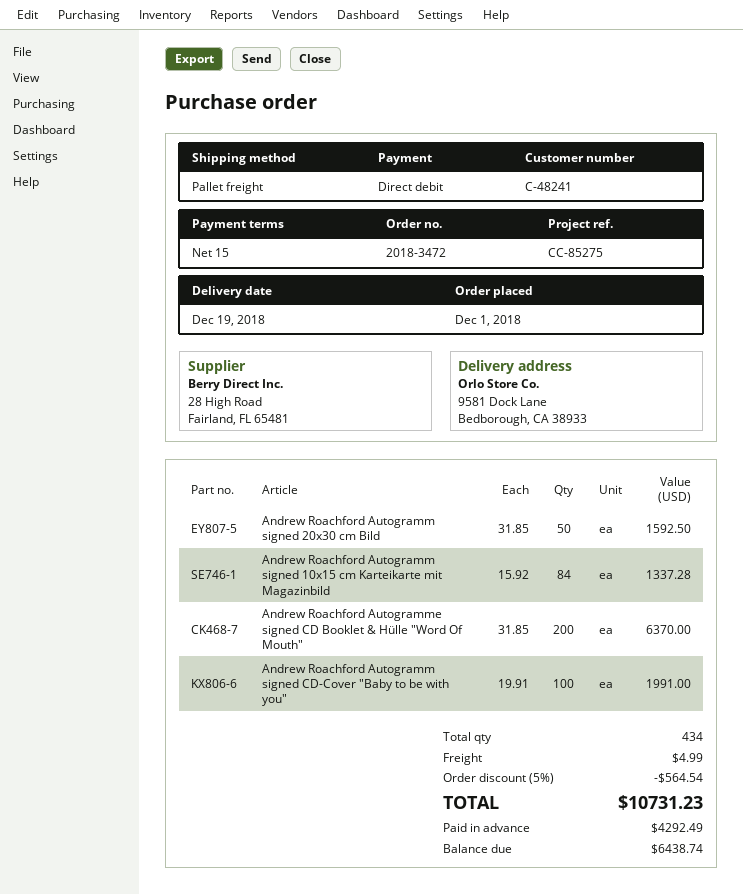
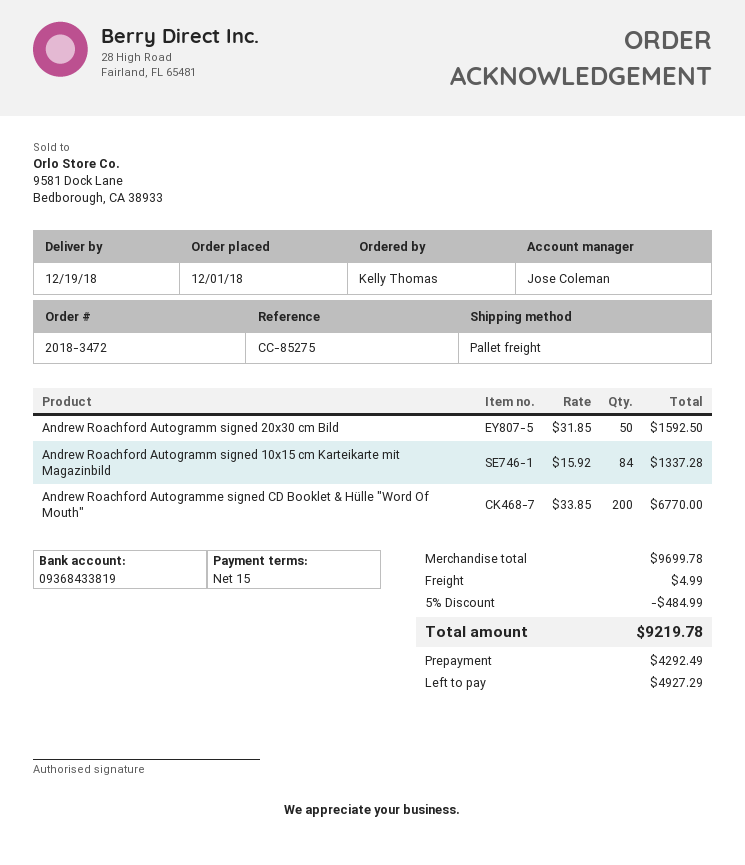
Andrew Roachford Autogramme signed CD Booklet & Hülle "Word Of Mouth": 200 x 31.85 = 6370.00 -> 200 x 33.85 = 6770.00
Andrew Roachford Autogramm signed CD-Cover "Baby to be with you": 100 x 19.91 = 1991.00 -> none
discount: 5% = 564.54 -> 5% = 484.99
total: 10731.23 -> 9219.78
balance: 6438.74 -> 4927.29

